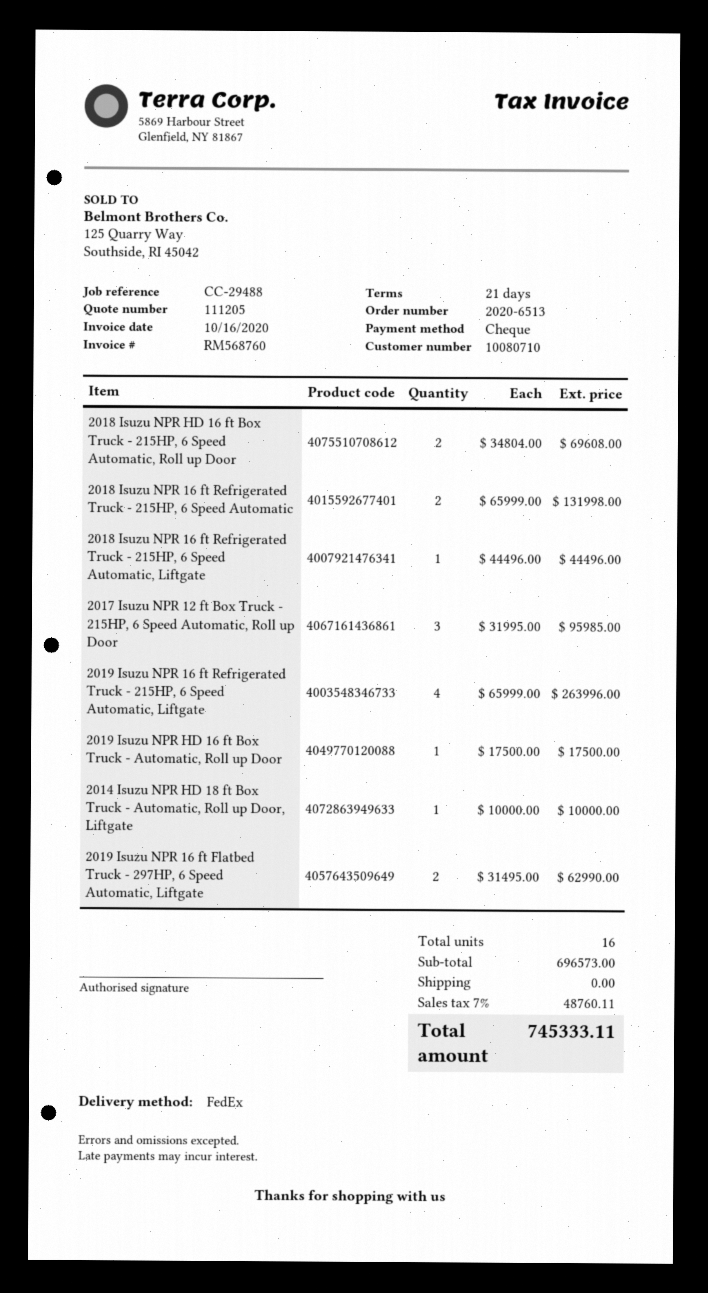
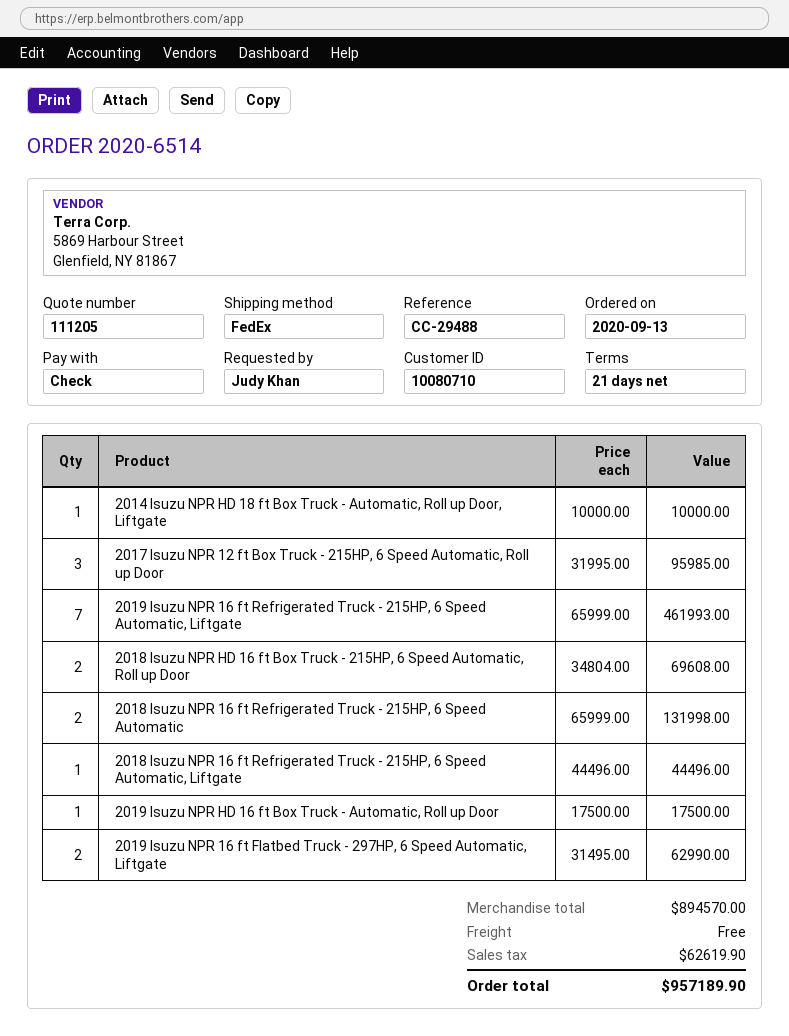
order number: 2020-6513 -> 2020-6514
2019 Isuzu NPR 16 ft Refrigerated Truck - 215HP, 6 Speed Automatic, Liftgate: 4 x 65999.00 = 263996.00 -> 7 x 65999.00 = 461993.00
subtotal: 696573.00 -> 894570.00
tax: 48760.11 -> 62619.90
total: 745333.11 -> 957189.90

